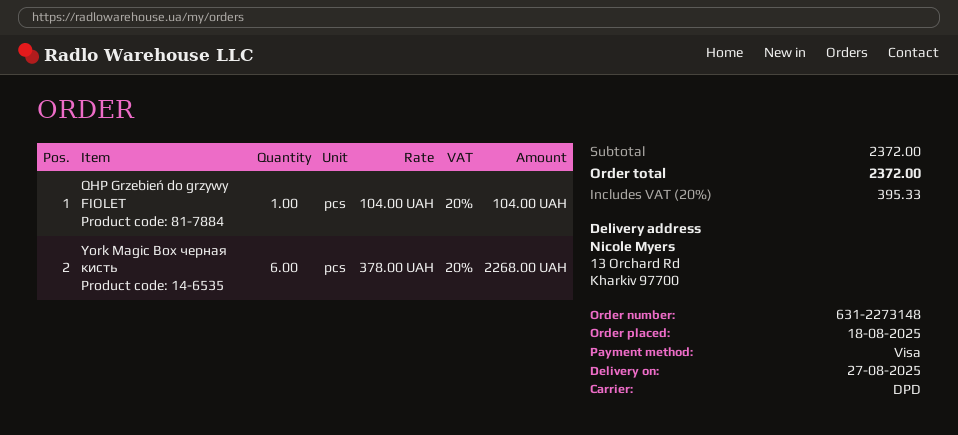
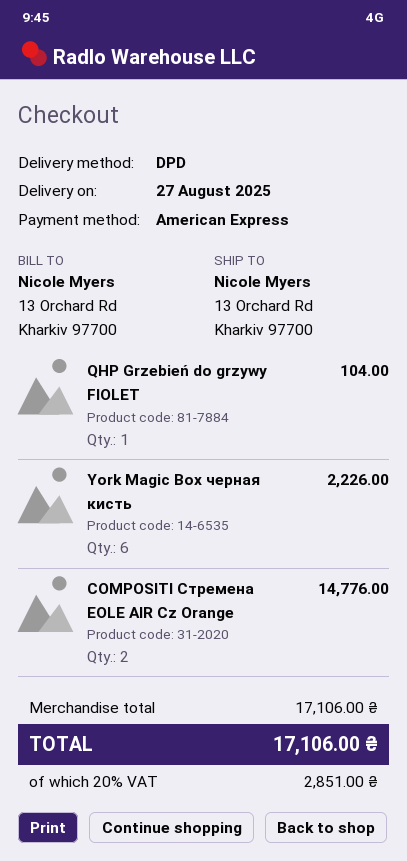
payment method: Visa -> American Express
York Magic Box черная кисть: 6 for 2268.00 -> 6 for 2226.00
COMPOSITI Стремена EOLE AIR Cz Orange: none -> 2 for 14776.00
subtotal: 2372.00 -> 17106.00
tax: 20% = 395.33 -> 20% = 2851.00
total: 2372.00 -> 17106.00

